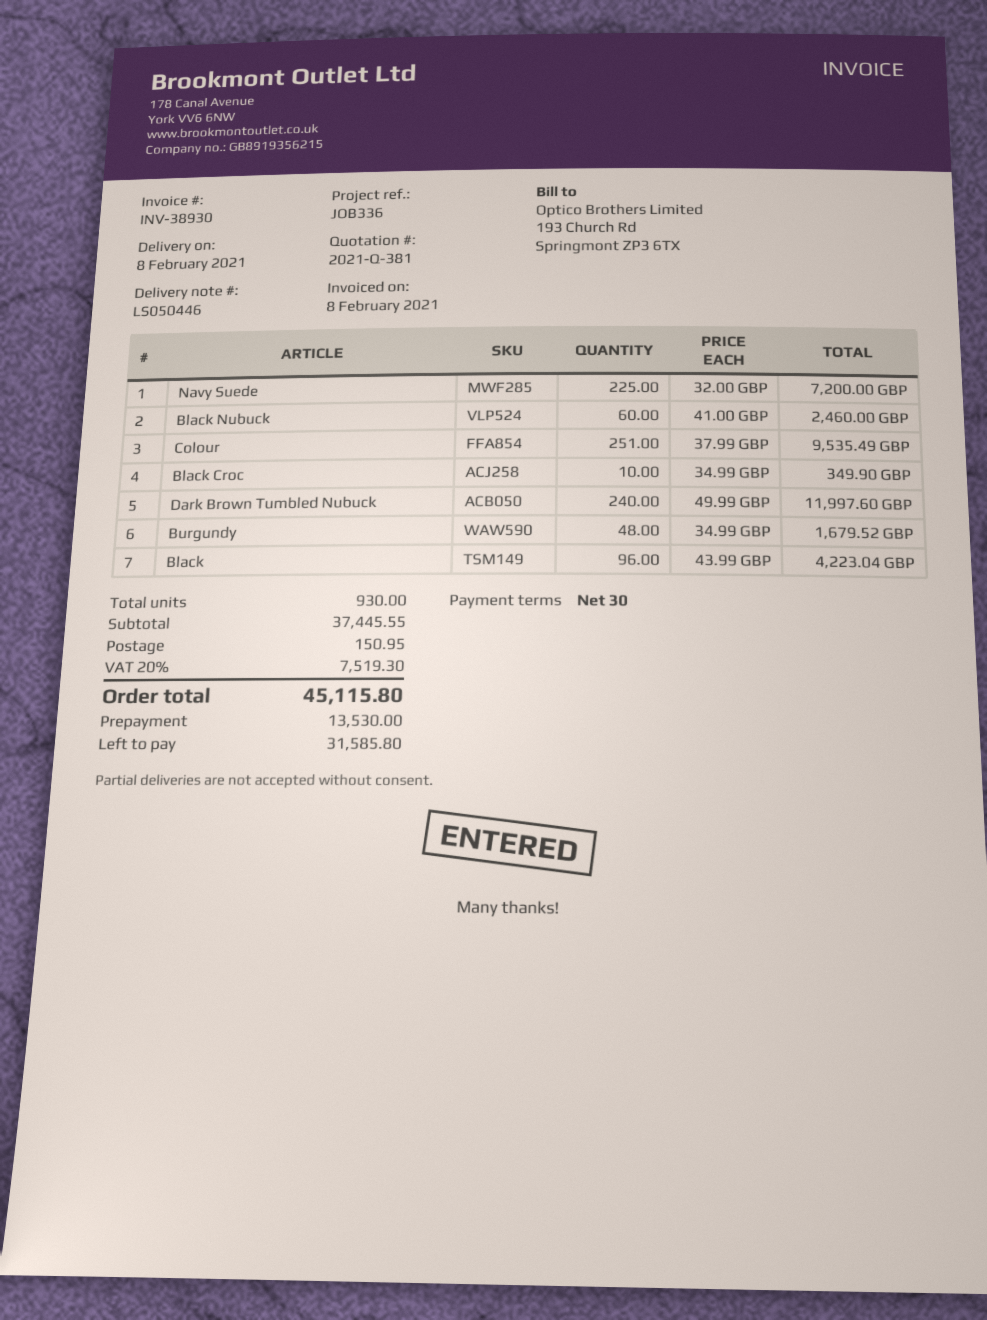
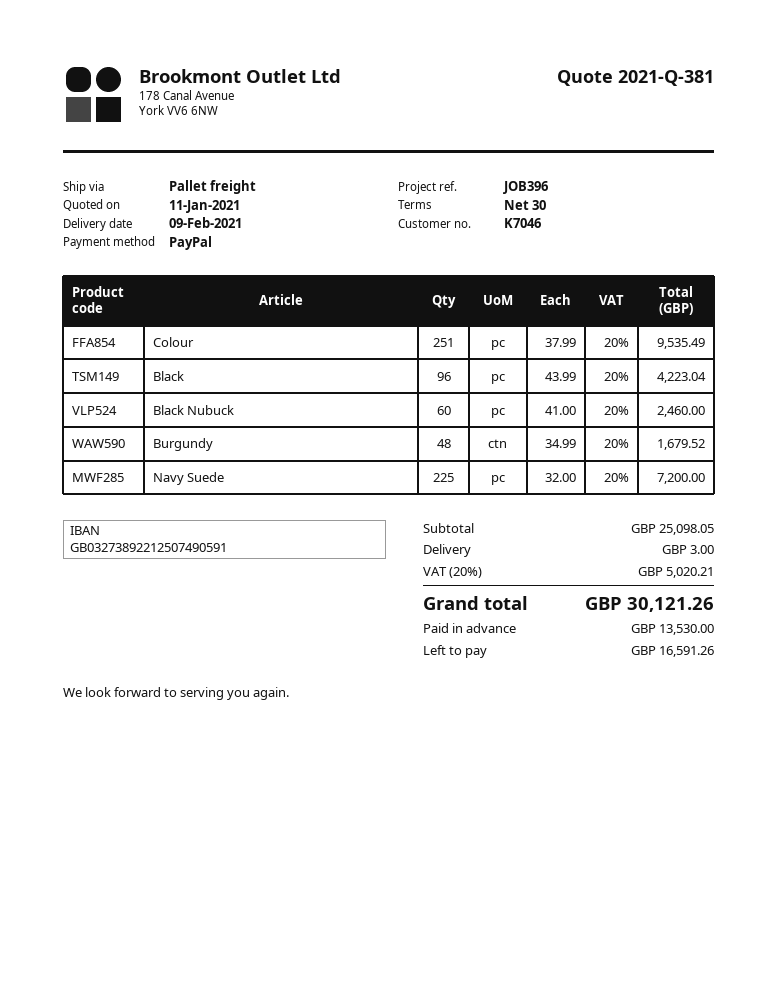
delivery date: 2021-02-08 -> 2021-02-09
reference: JOB336 -> JOB396
Black Croc: 10 x 34.99 = 349.90 -> none
Dark Brown Tumbled Nubuck: 240 x 49.99 = 11997.60 -> none
subtotal: 37445.55 -> 25098.05
shipping: 150.95 -> 3.00
tax: 20% = 7519.30 -> 20% = 5020.21
total: 45115.80 -> 30121.26
balance: 31585.80 -> 16591.26

